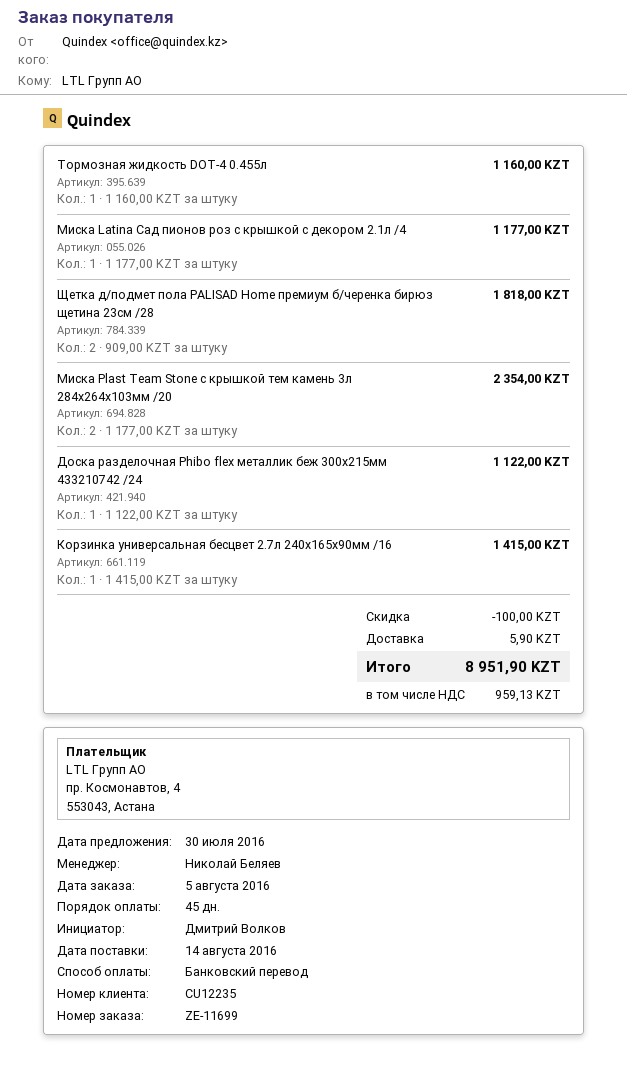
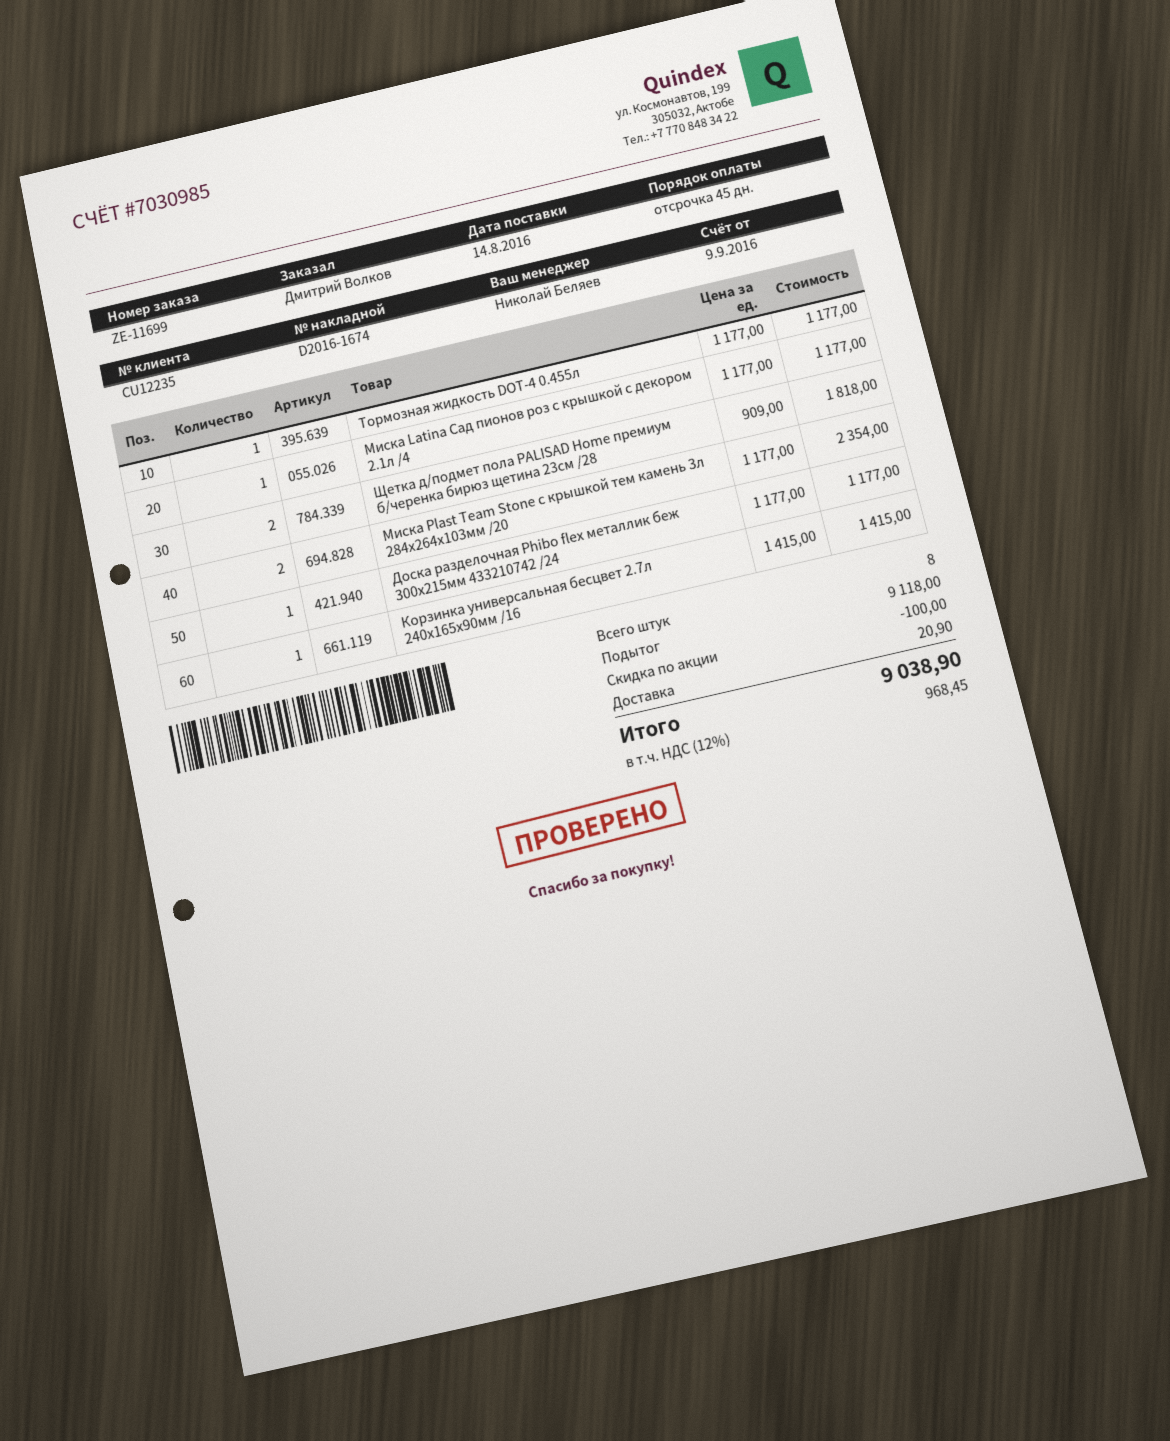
Тормозная жидкость DOT-4 0.455л: 1 x 1160.00 = 1160.00 -> 1 x 1177.00 = 1177.00
Доска разделочная Phibo flex металлик беж 300x215мм 433210742 /24: 1 x 1122.00 = 1122.00 -> 1 x 1177.00 = 1177.00
shipping: 5.90 -> 20.90
tax: 959.13 -> 968.45
total: 8951.90 -> 9038.90

